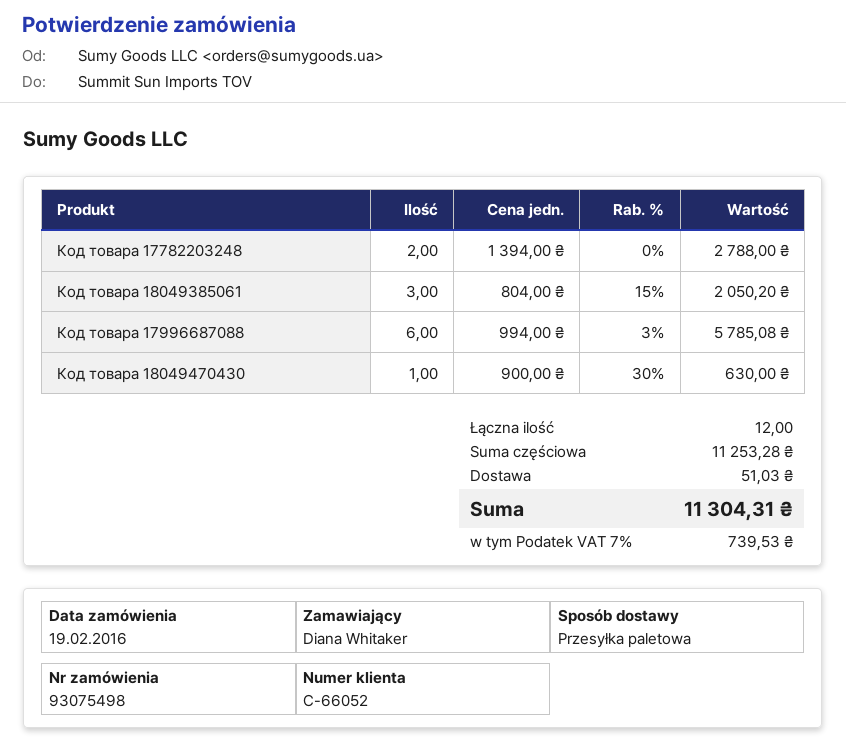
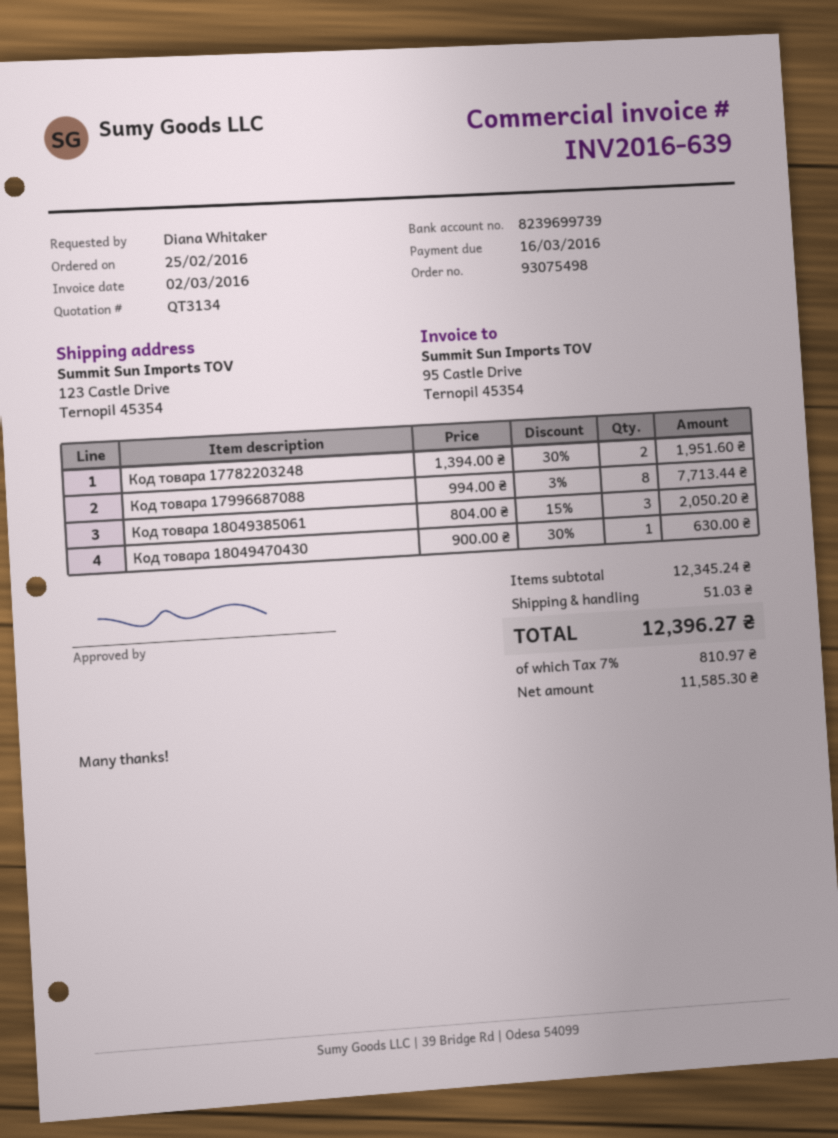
order date: 2016-02-19 -> 2016-02-25
Код товара 17782203248: 2 x 1394.00 = 2788.00 -> 2 x 1394.00 - 30% = 1951.60
Код товара 17996687088: 6 x 994.00 - 3% = 5785.08 -> 8 x 994.00 - 3% = 7713.44
subtotal: 11253.28 -> 12345.24
tax: 7% = 739.53 -> 7% = 810.97
total: 11304.31 -> 12396.27

